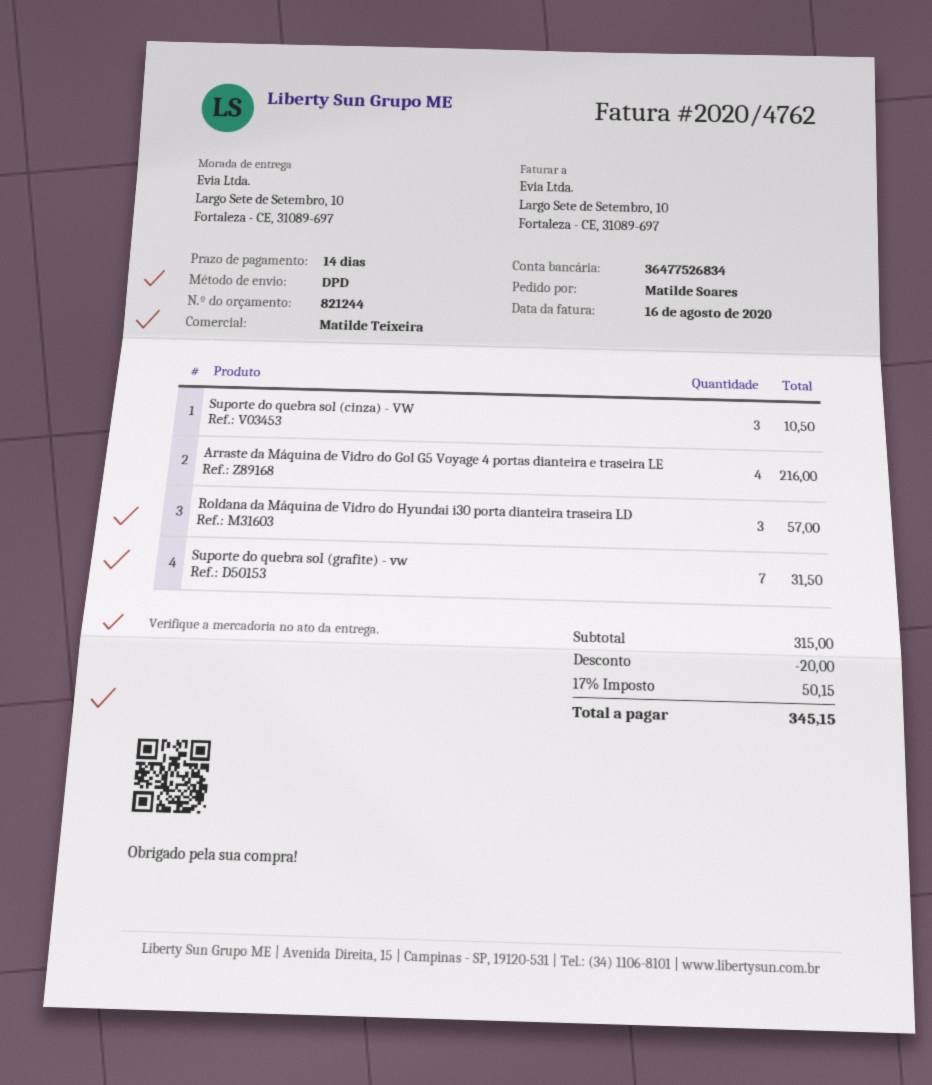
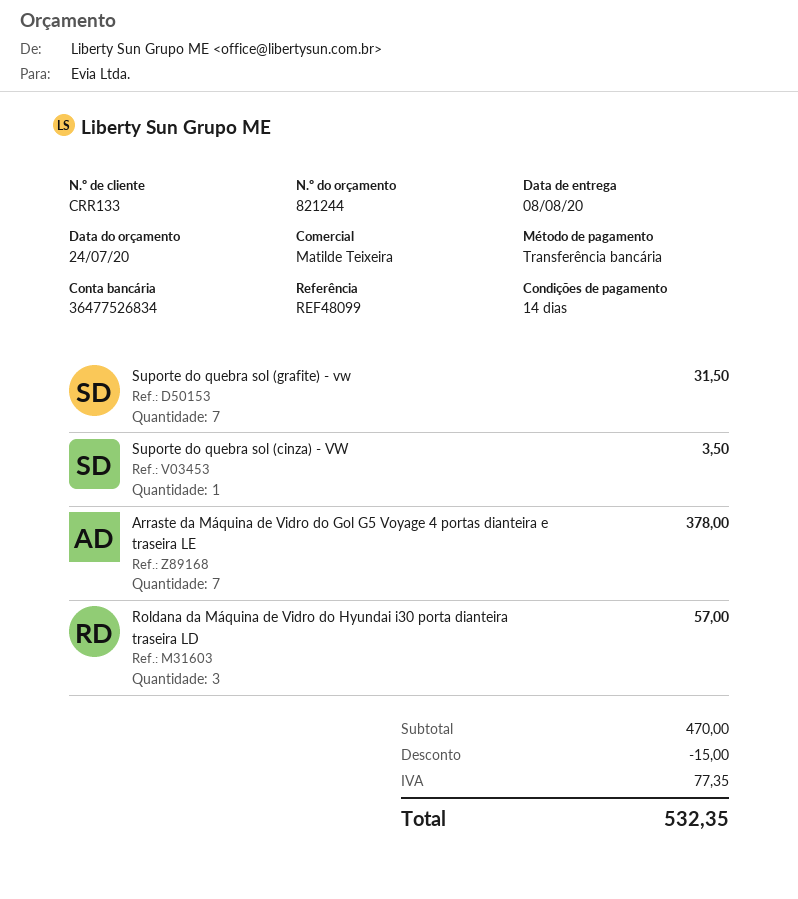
Suporte do quebra sol (cinza) - VW: 3 for 10.50 -> 1 for 3.50
Arraste da Máquina de Vidro do Gol G5 Voyage 4 portas dianteira e traseira LE: 4 for 216.00 -> 7 for 378.00
subtotal: 315.00 -> 470.00
discount: 20.00 -> 15.00
tax: 50.15 -> 77.35
total: 345.15 -> 532.35

